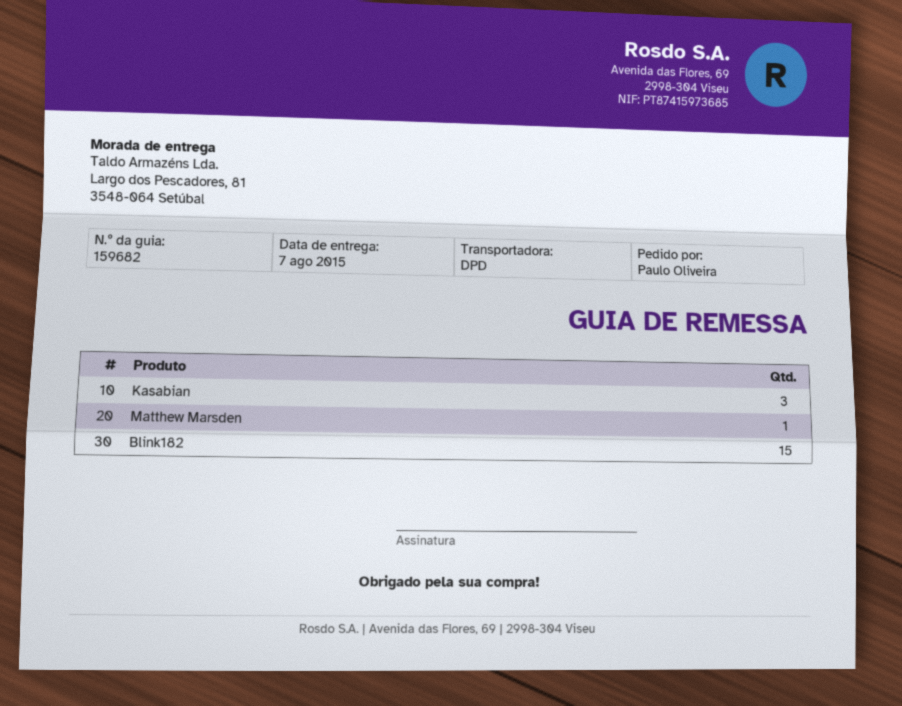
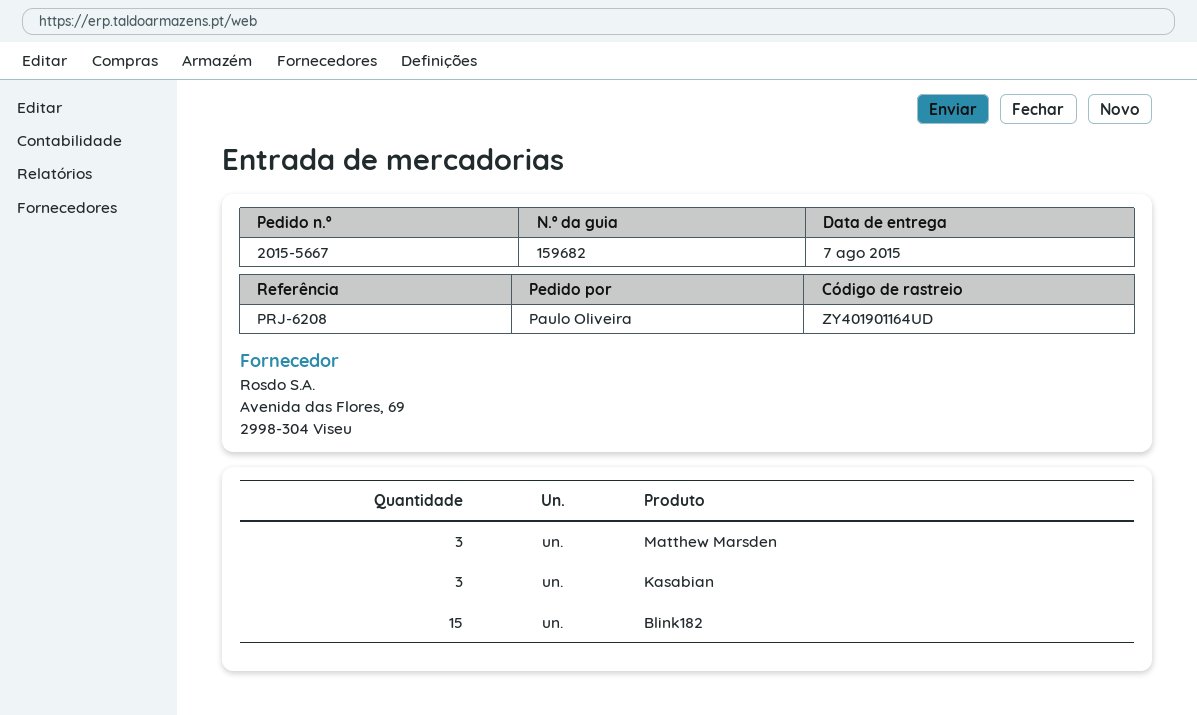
Matthew Marsden: 1 -> 3

